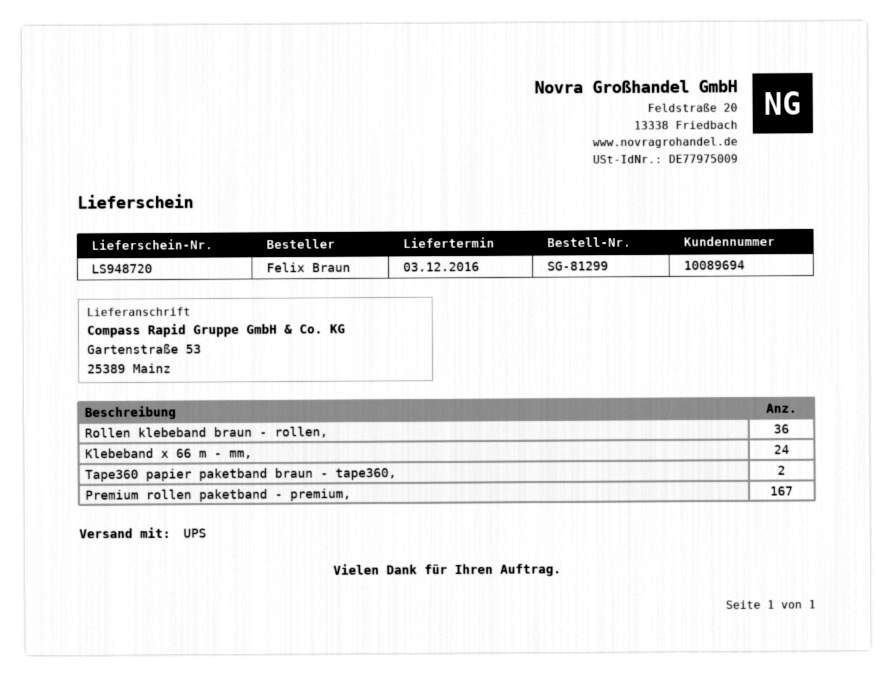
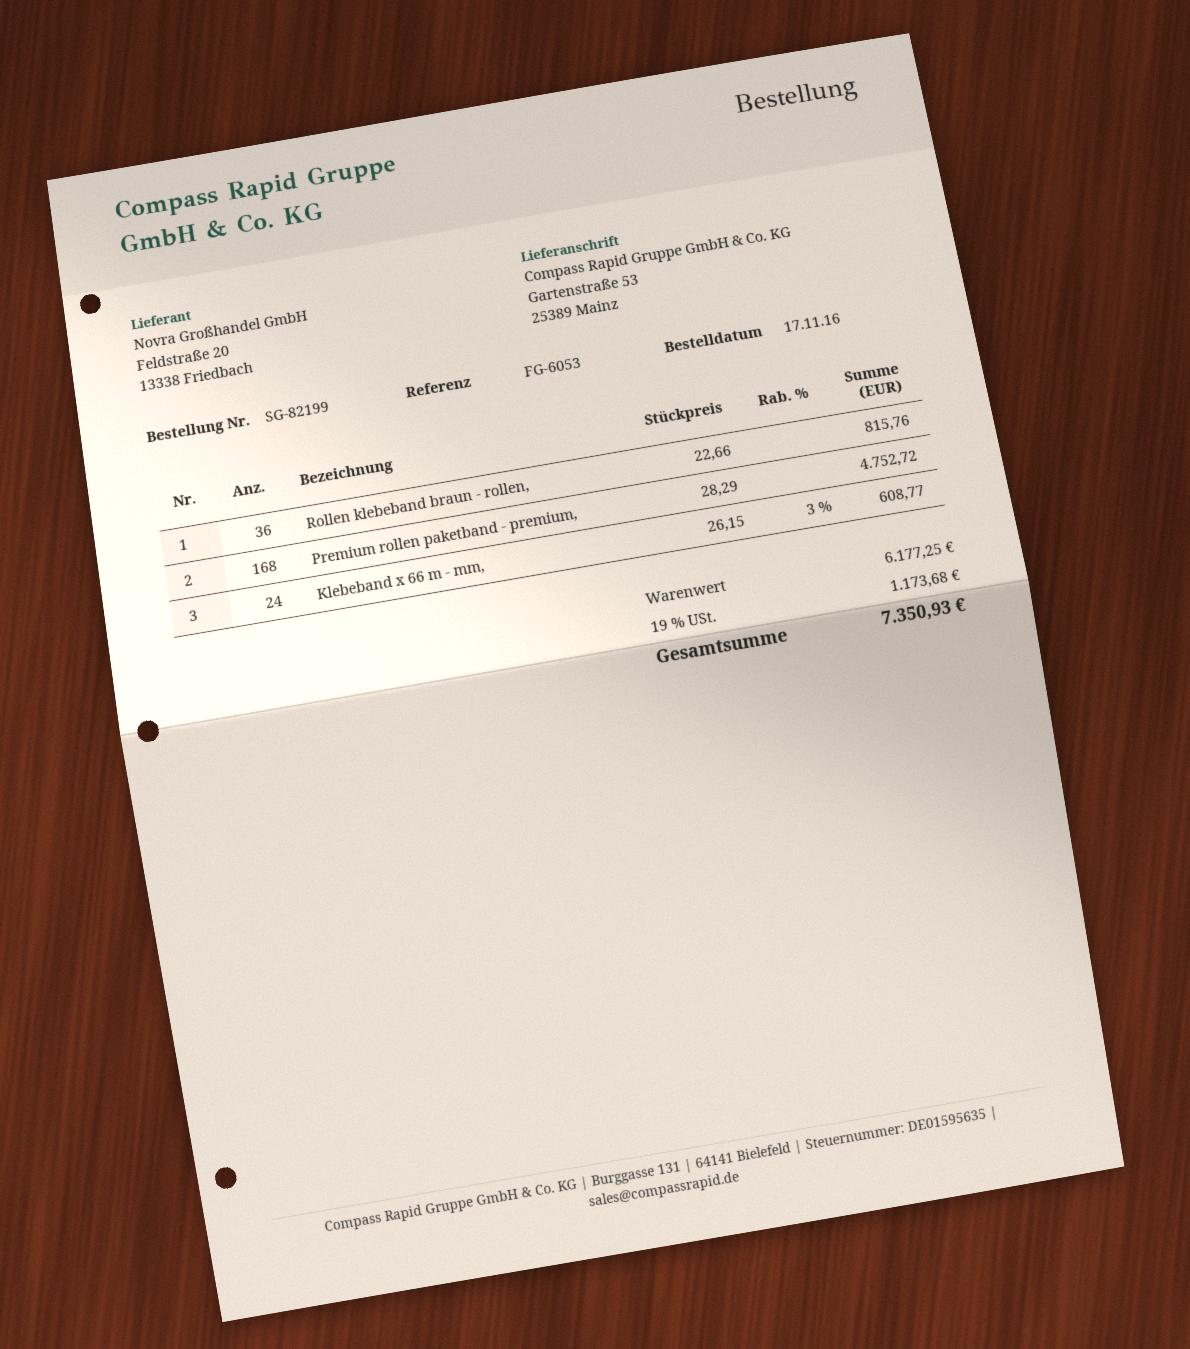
order number: SG-81299 -> SG-82199
Tape360 papier paketband braun - tape360,: 2 -> none
Premium rollen paketband - premium,: 167 -> 168

